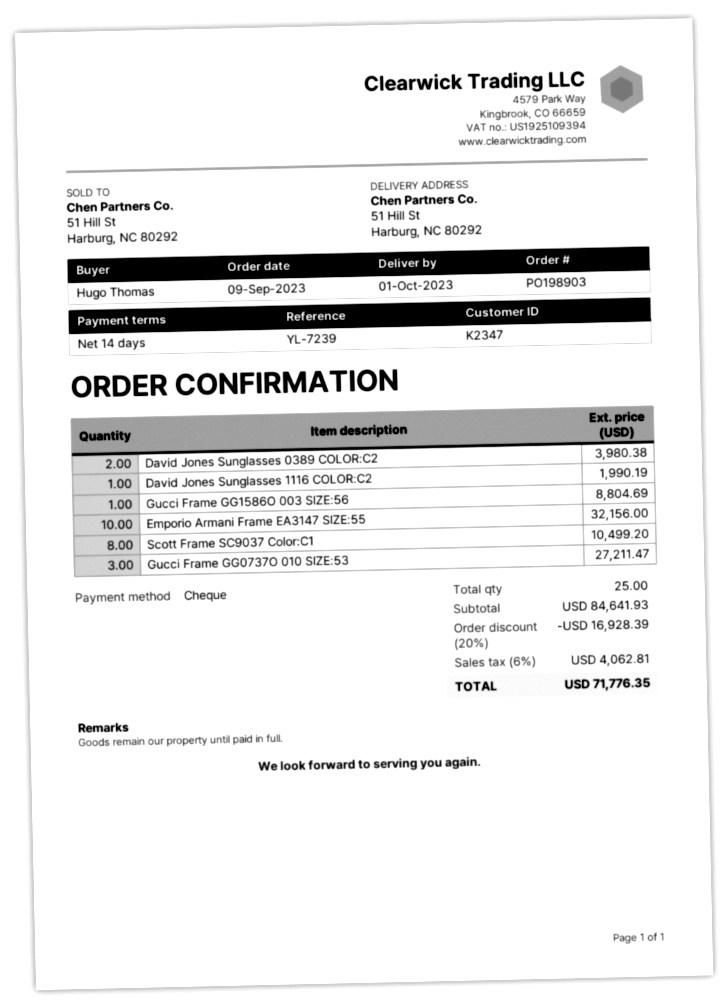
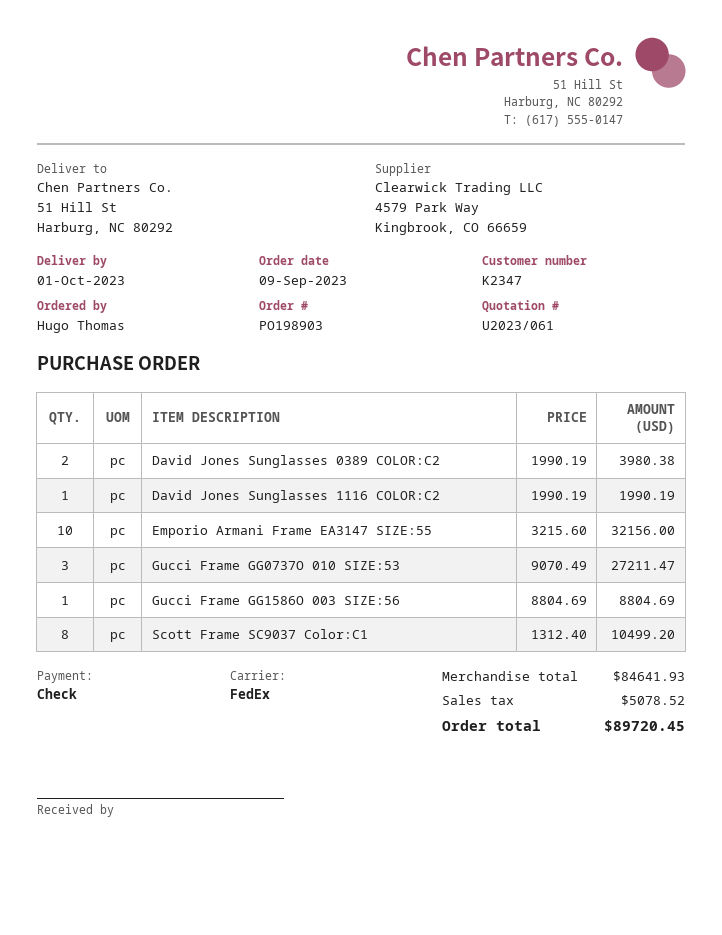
discount: 20% = 16928.39 -> none
tax: 4062.81 -> 5078.52
total: 71776.35 -> 89720.45

